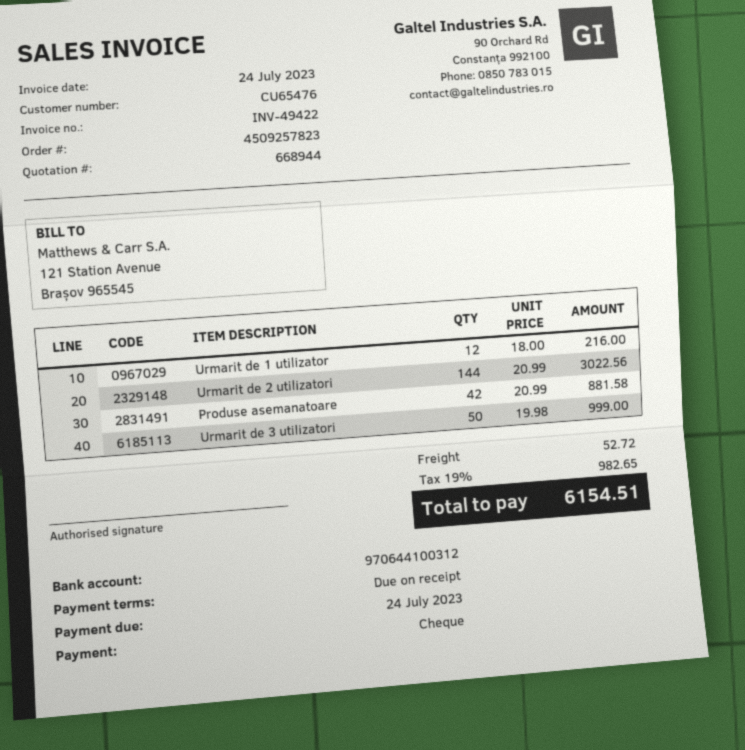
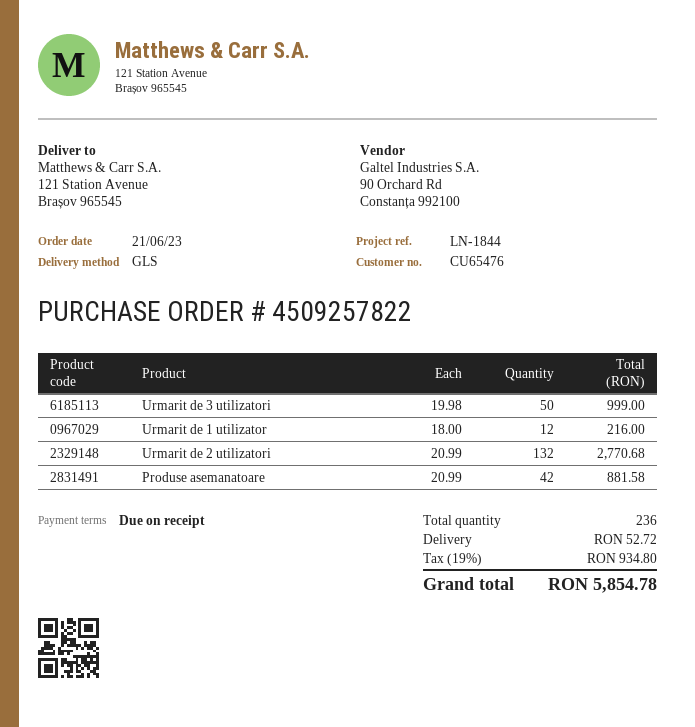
order number: 4509257823 -> 4509257822
Urmarit de 2 utilizatori: 144 x 20.99 = 3022.56 -> 132 x 20.99 = 2770.68
tax: 19% = 982.65 -> 19% = 934.80
total: 6154.51 -> 5854.78

